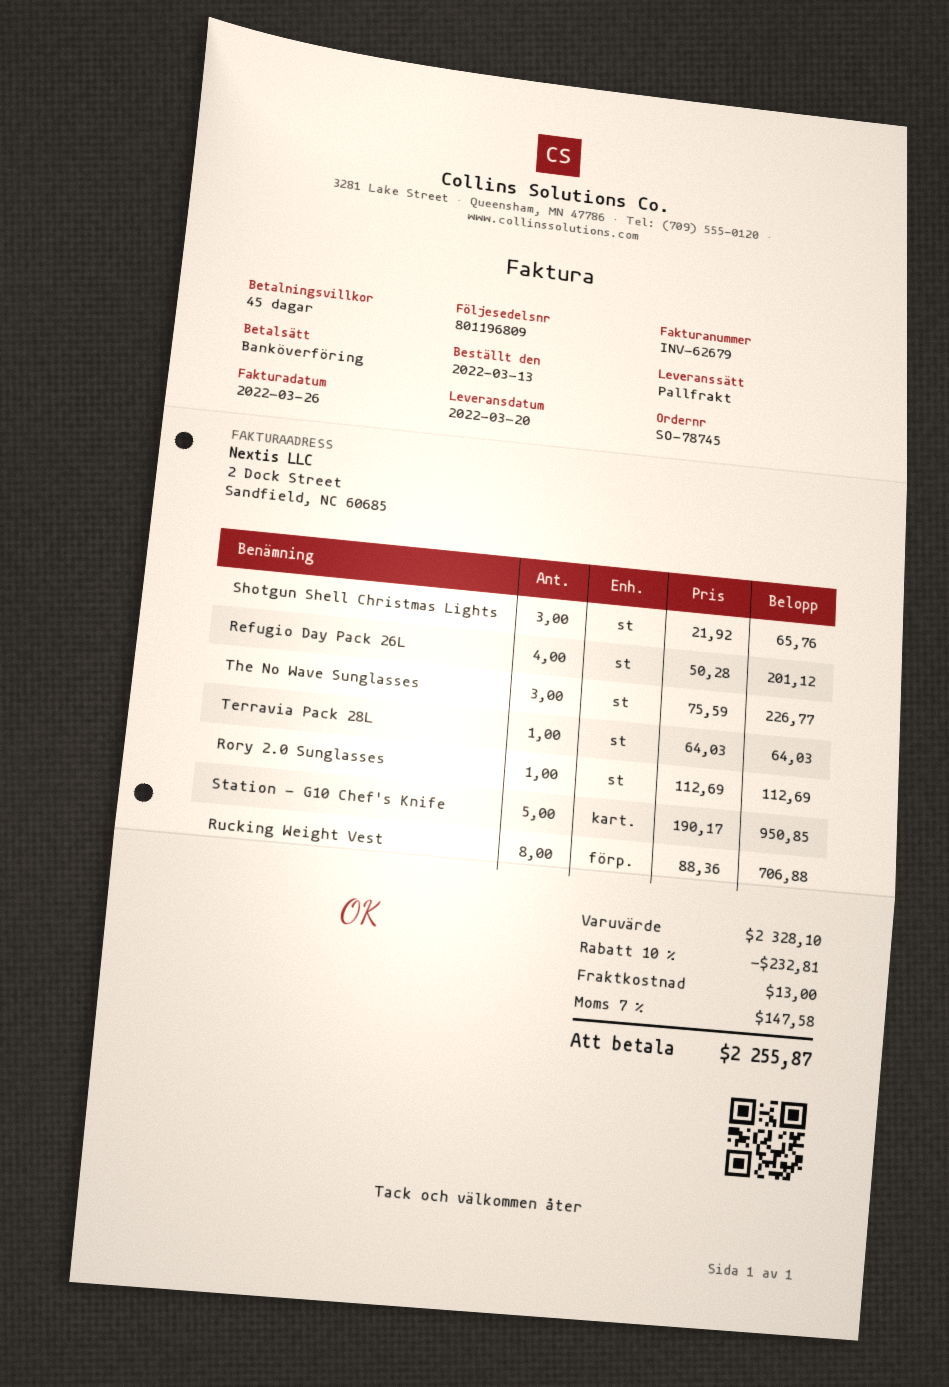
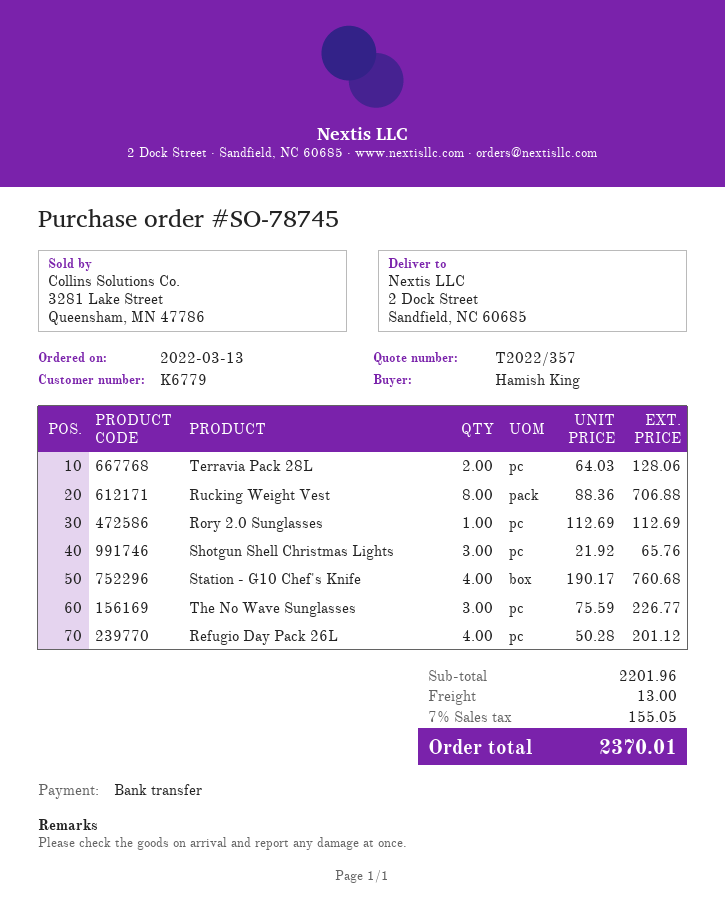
Terravia Pack 28L: 1 x 64.03 = 64.03 -> 2 x 64.03 = 128.06
Station - G10 Chef's Knife: 5 x 190.17 = 950.85 -> 4 x 190.17 = 760.68
subtotal: 2328.10 -> 2201.96
discount: 10% = 232.81 -> none
tax: 7% = 147.58 -> 7% = 155.05
total: 2255.87 -> 2370.01

